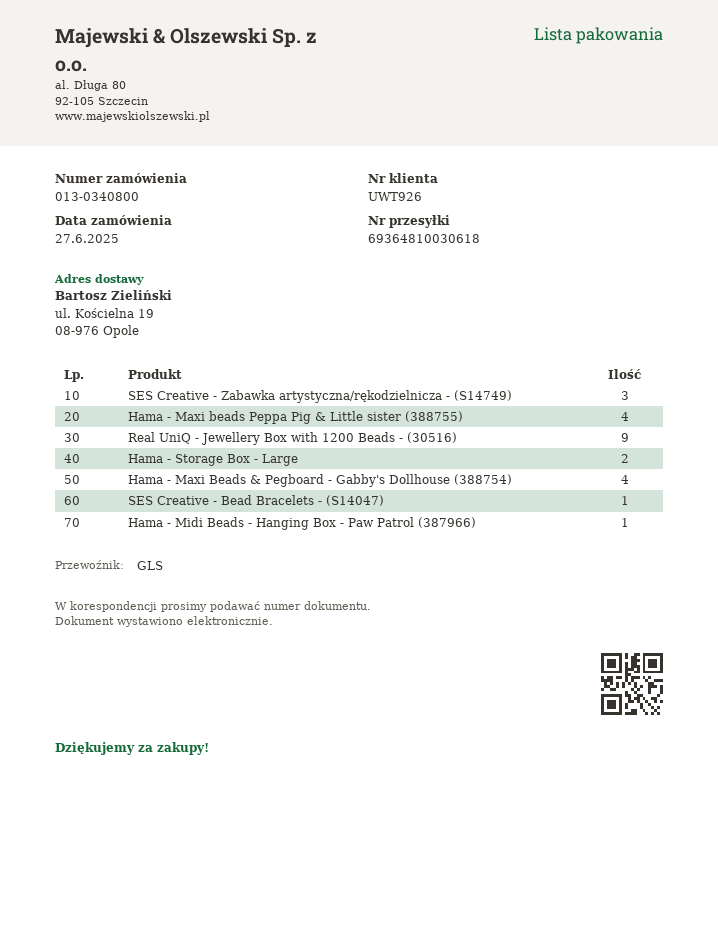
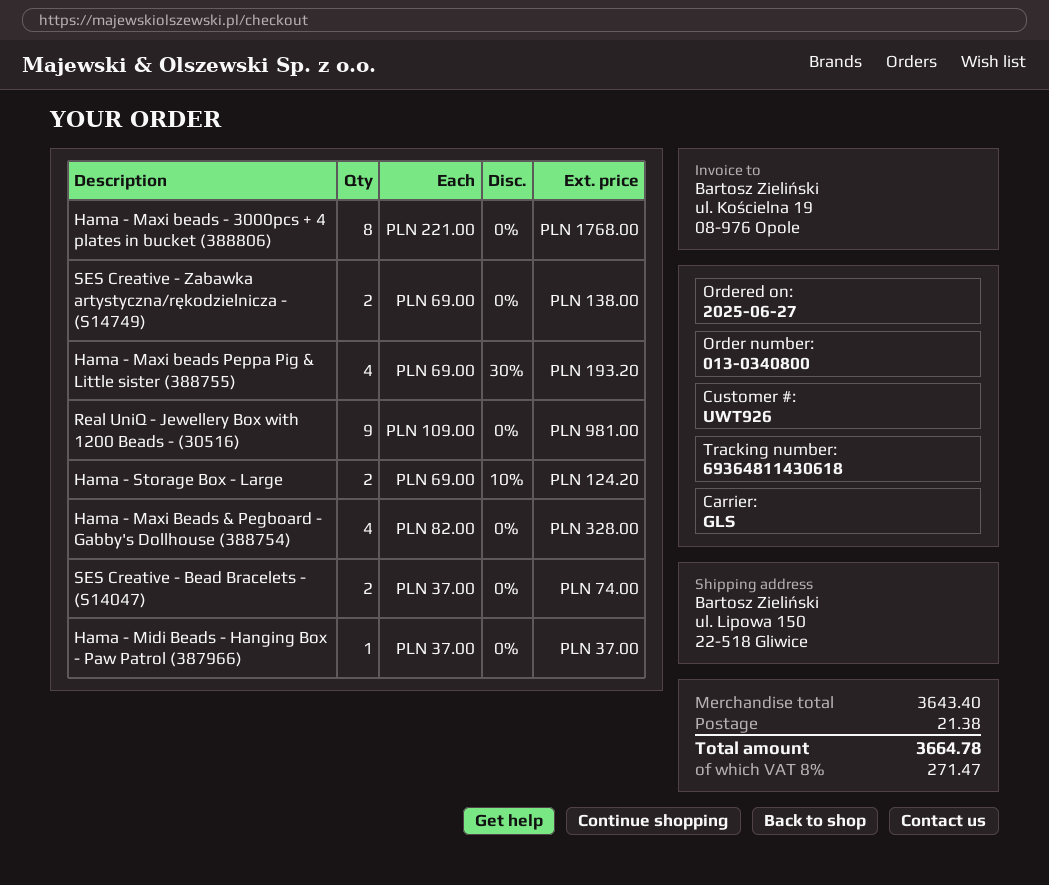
tracking number: 69364810030618 -> 69364811430618
ship to: ul. Kościelna 19, 08-976 Opole -> ul. Lipowa 150, 22-518 Gliwice
SES Creative - Zabawka artystyczna/rękodzielnicza - (S14749): 3 -> 2
SES Creative - Bead Bracelets - (S14047): 1 -> 2
Hama - Maxi beads - 3000pcs + 4 plates in bucket (388806): none -> 8

